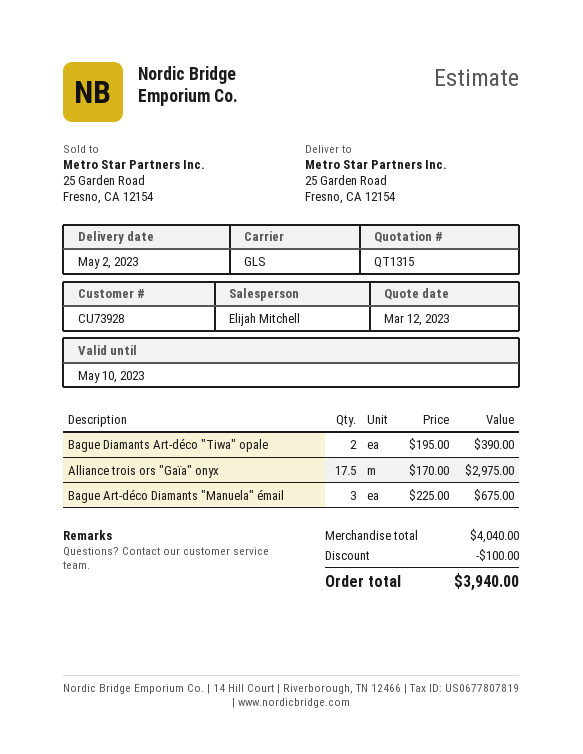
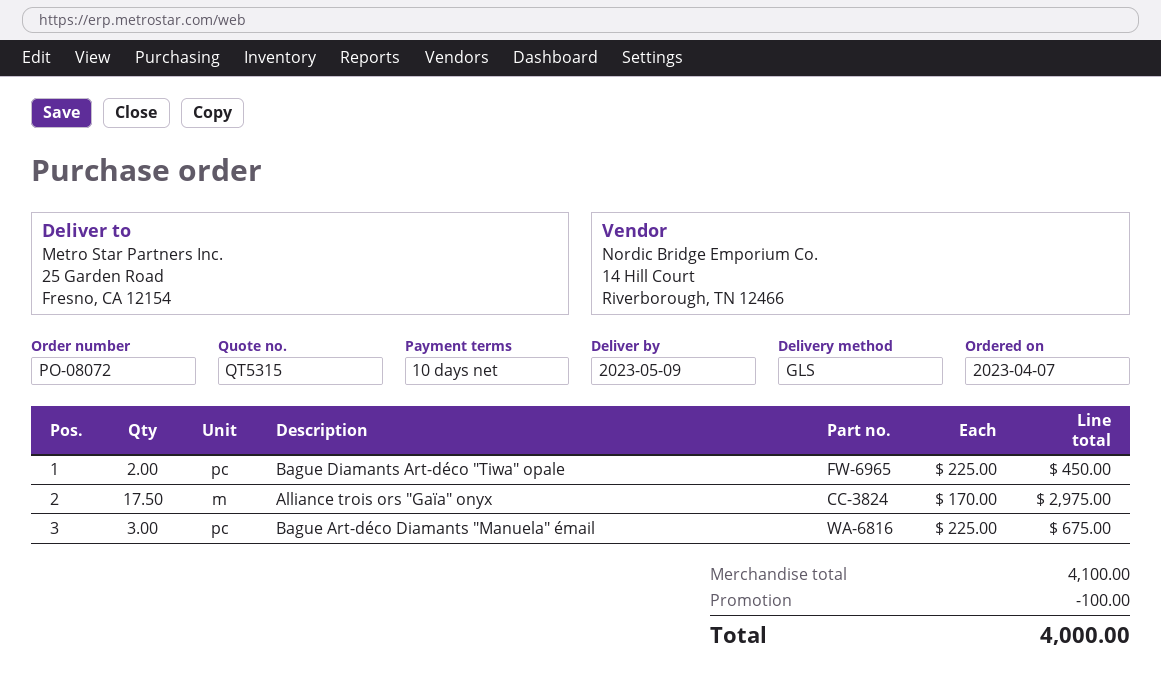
quote number: QT1315 -> QT5315
delivery date: 2023-05-02 -> 2023-05-09
Bague Diamants Art-déco "Tiwa" opale: 2 x 195.00 = 390.00 -> 2 x 225.00 = 450.00
subtotal: 4040.00 -> 4100.00
total: 3940.00 -> 4000.00

